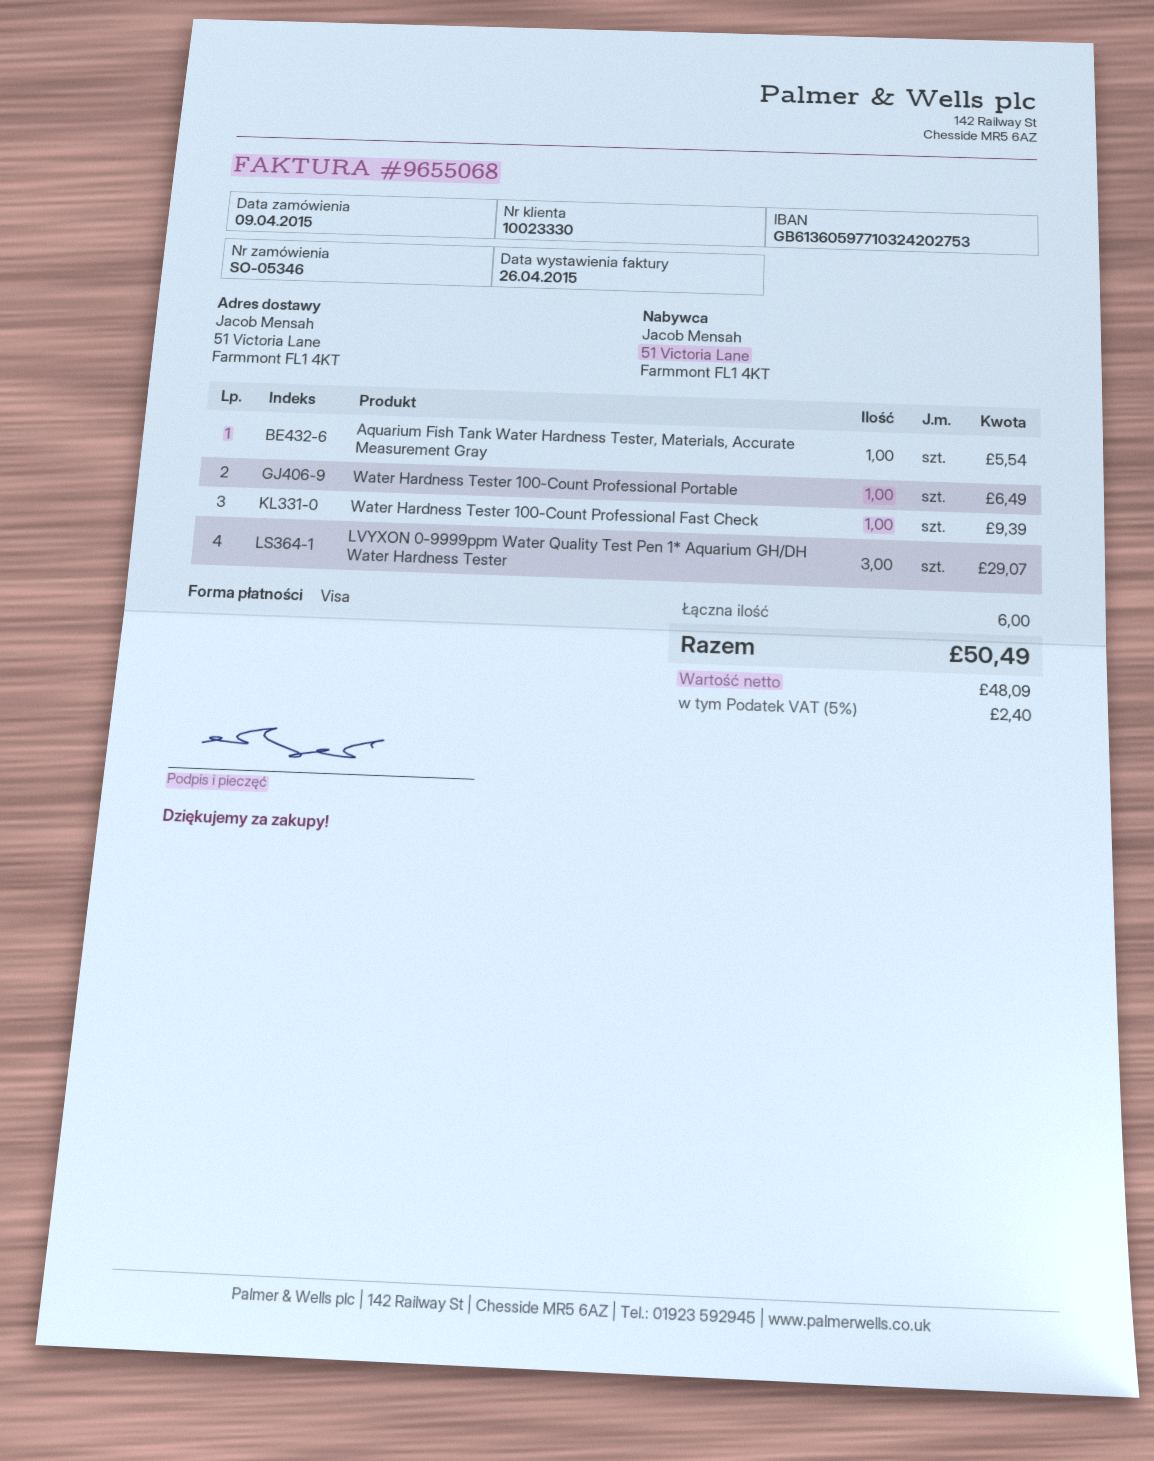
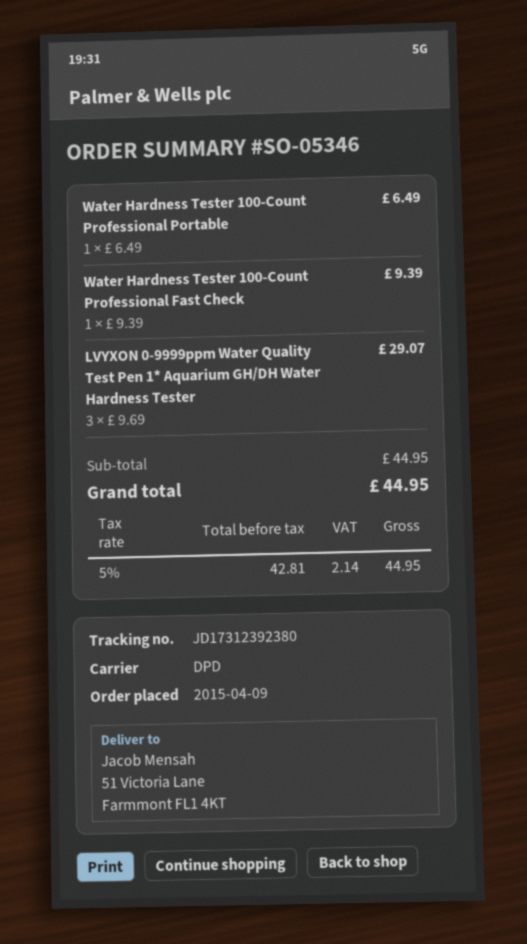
Aquarium Fish Tank Water Hardness Tester, Materials, Accurate Measurement Gray: 1 for 5.54 -> none
net: 48.09 -> 42.81
tax: 5% = 2.40 -> 5% = 2.14
total: 50.49 -> 44.95

